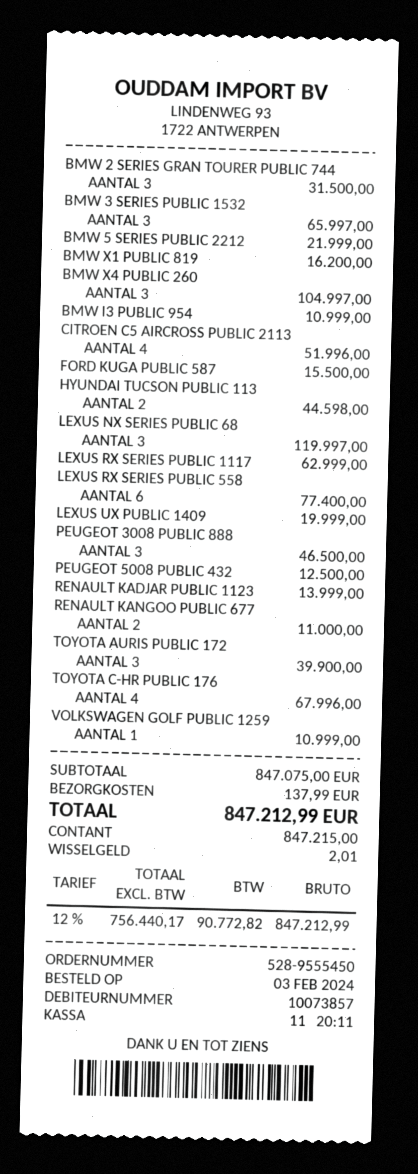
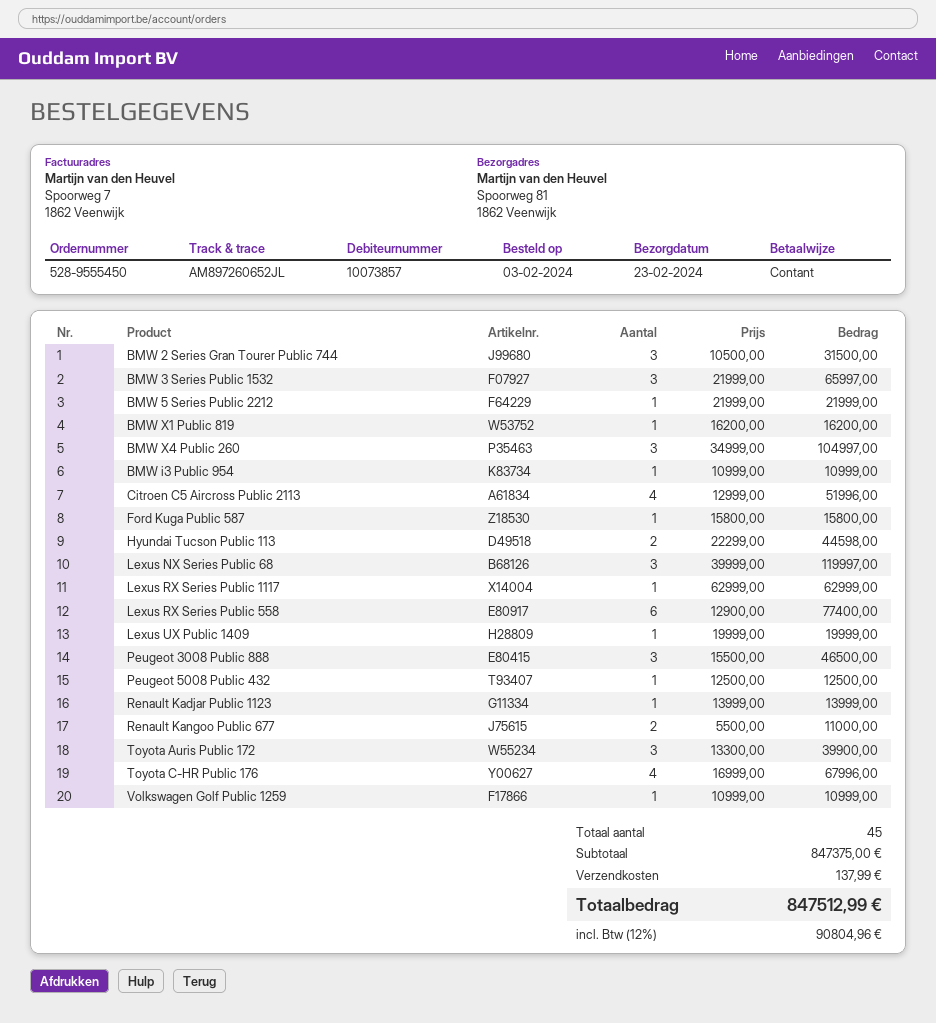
FORD KUGA PUBLIC 587: 1 for 15500.00 -> 1 for 15800.00
subtotal: 847075.00 -> 847375.00
tax: 12% = 90772.82 -> 12% = 90804.96
total: 847212.99 -> 847512.99

